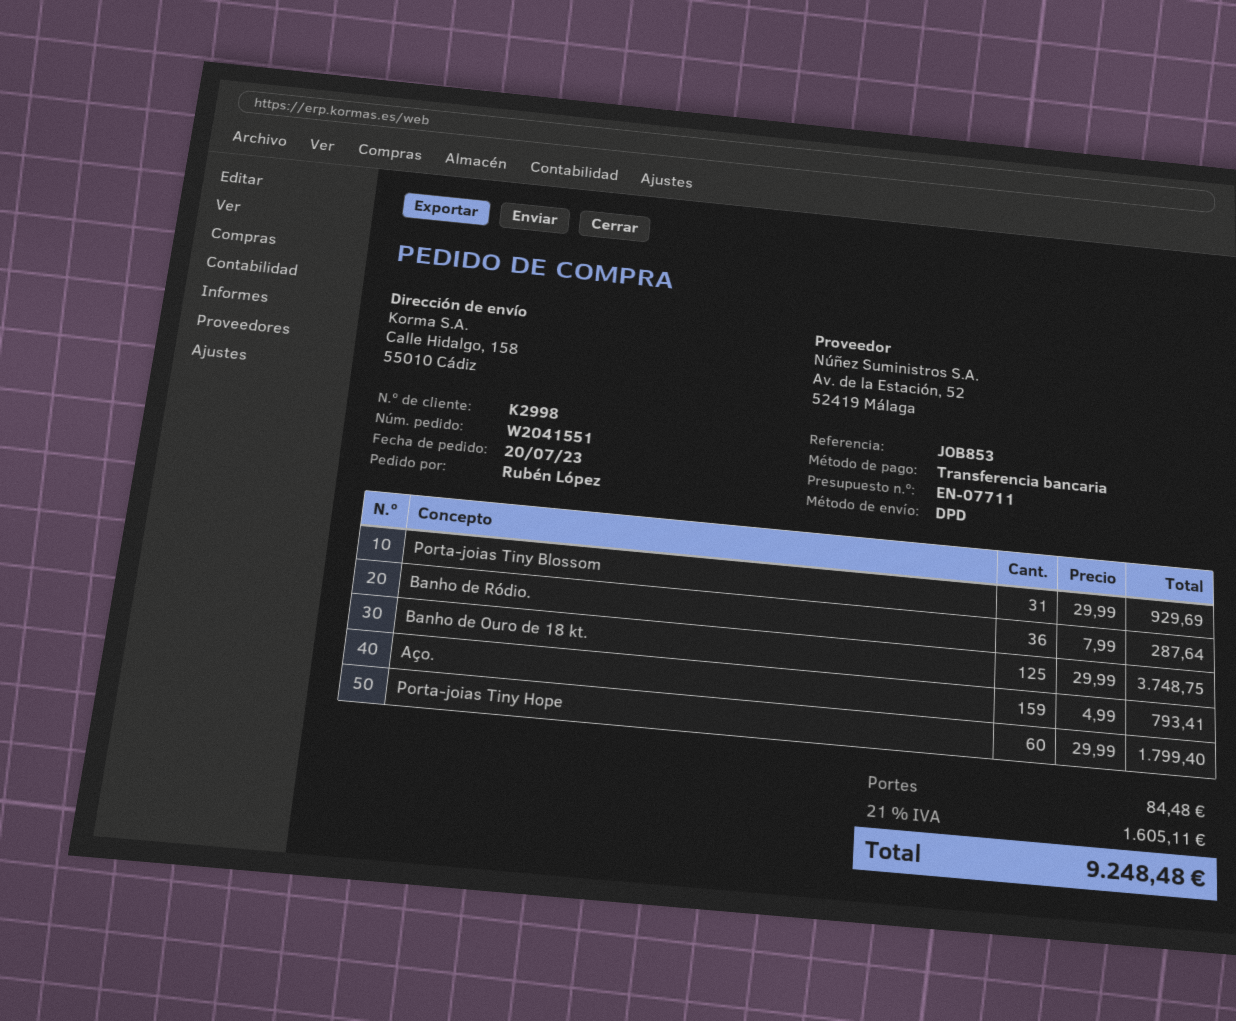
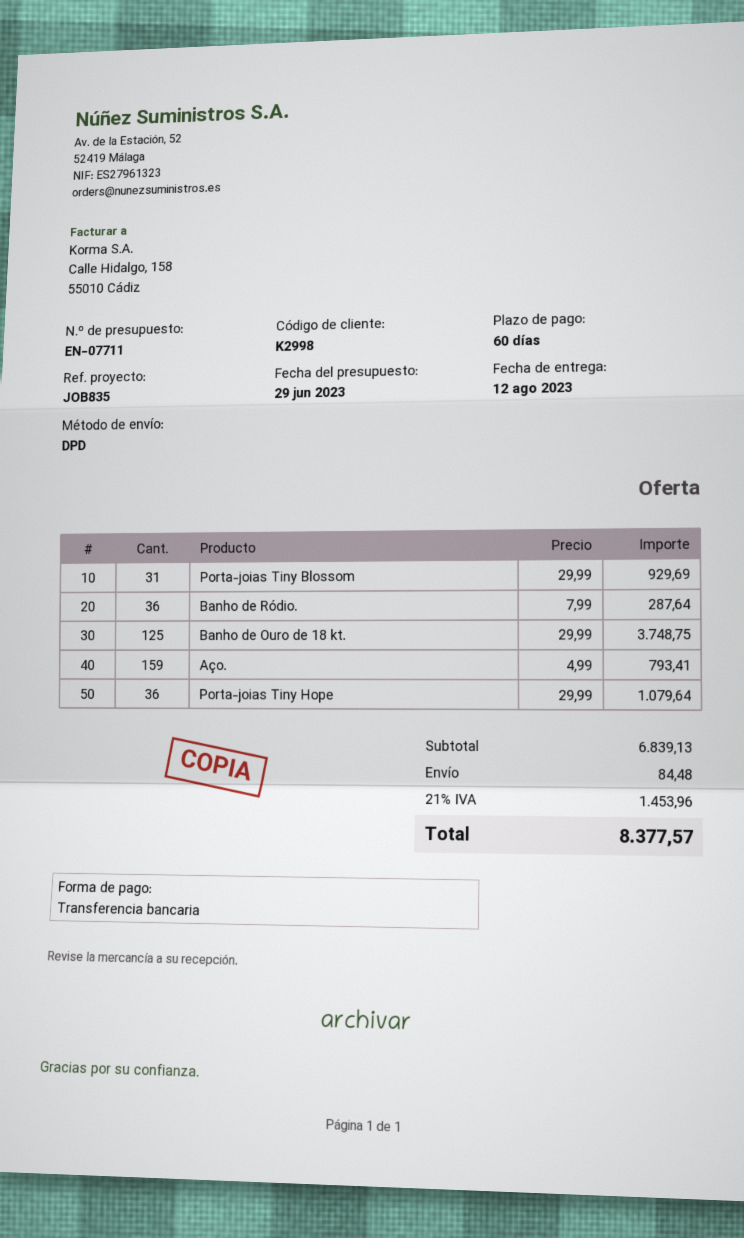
reference: JOB853 -> JOB835
Porta-joias Tiny Hope: 60 x 29.99 = 1799.40 -> 36 x 29.99 = 1079.64
tax: 21% = 1605.11 -> 21% = 1453.96
total: 9248.48 -> 8377.57

